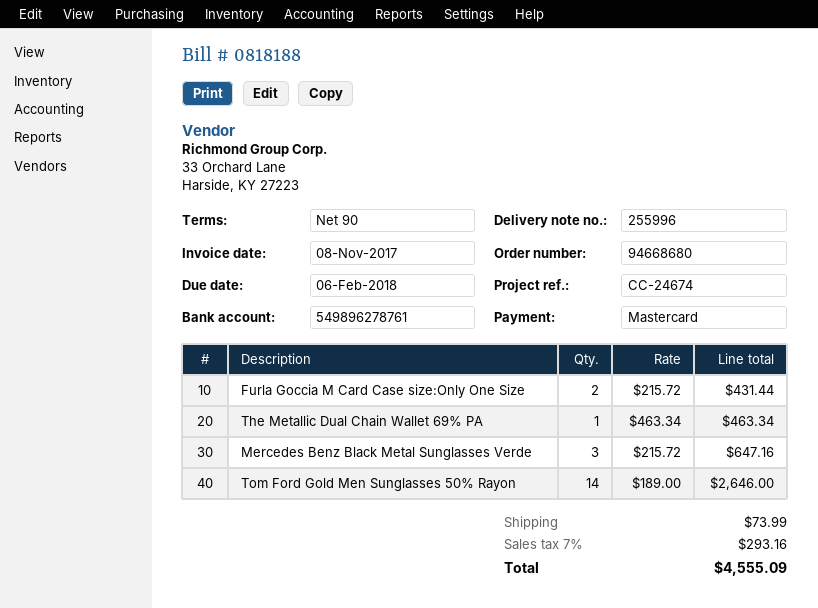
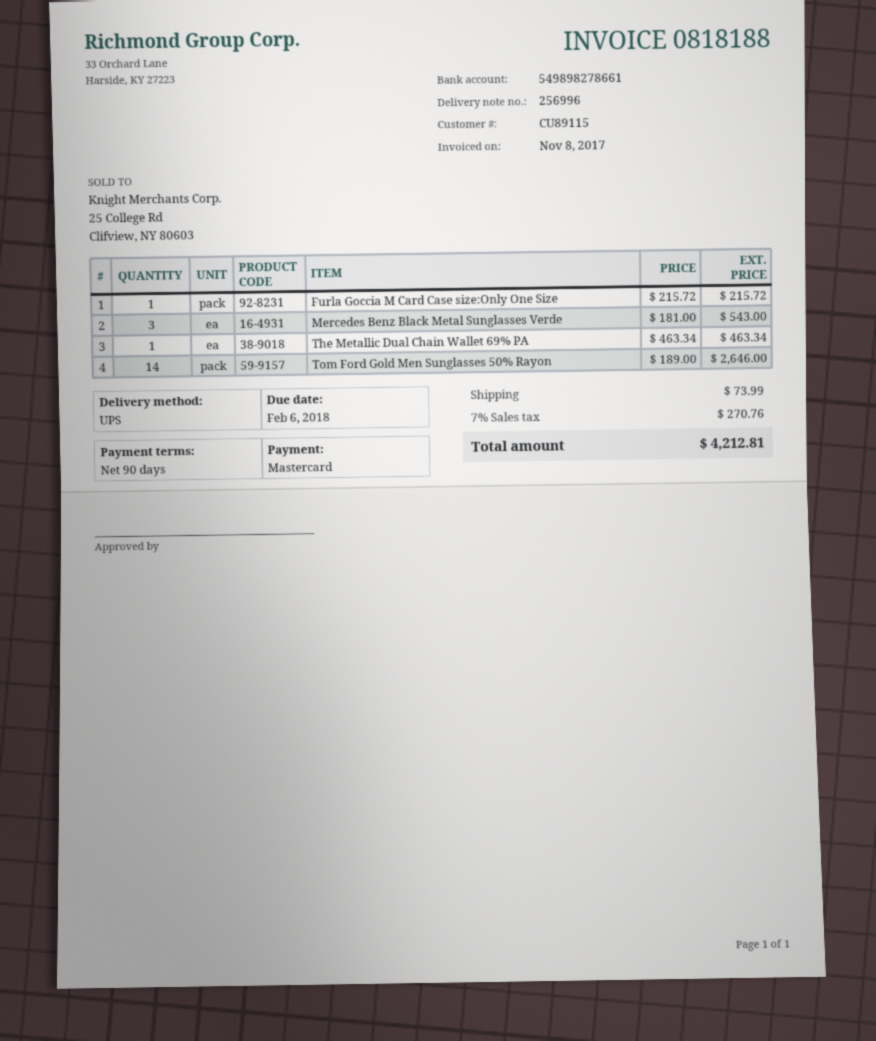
delivery note number: 255996 -> 256996
bank account: 549896278761 -> 549898278661
Furla Goccia M Card Case size:Only One Size: 2 x 215.72 = 431.44 -> 1 x 215.72 = 215.72
Mercedes Benz Black Metal Sunglasses Verde: 3 x 215.72 = 647.16 -> 3 x 181.00 = 543.00
tax: 7% = 293.16 -> 7% = 270.76
total: 4555.09 -> 4212.81

